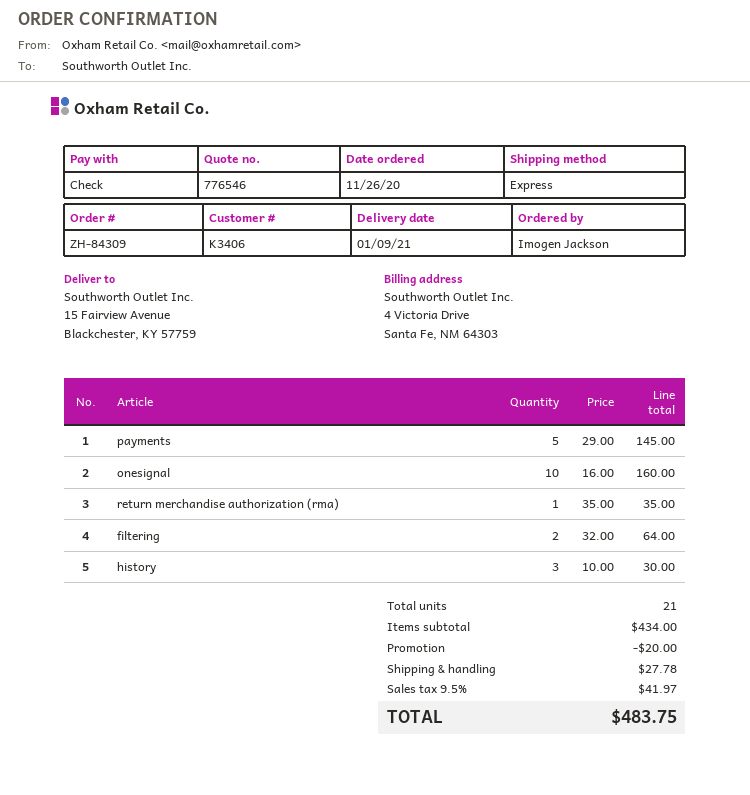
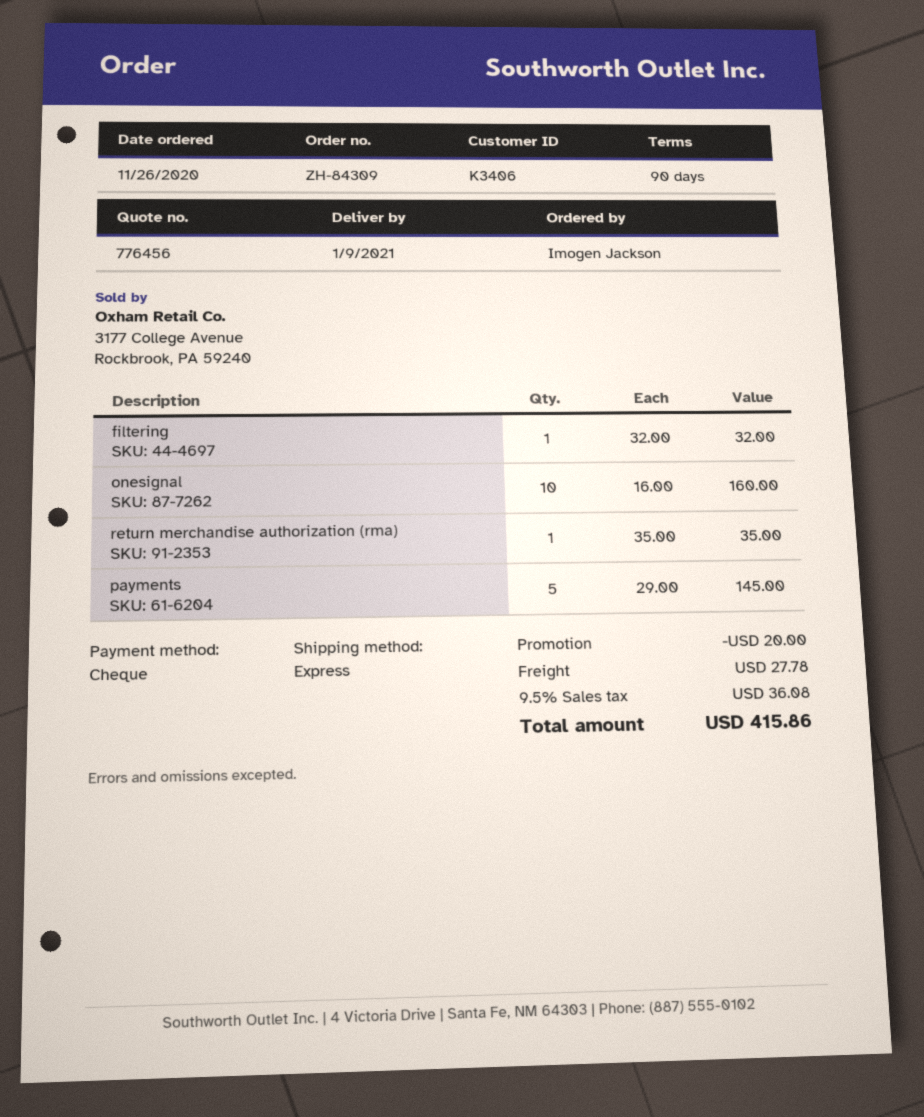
quote number: 776546 -> 776456
filtering: 2 x 32.00 = 64.00 -> 1 x 32.00 = 32.00
history: 3 x 10.00 = 30.00 -> none
tax: 9.5% = 41.97 -> 9.5% = 36.08
total: 483.75 -> 415.86

